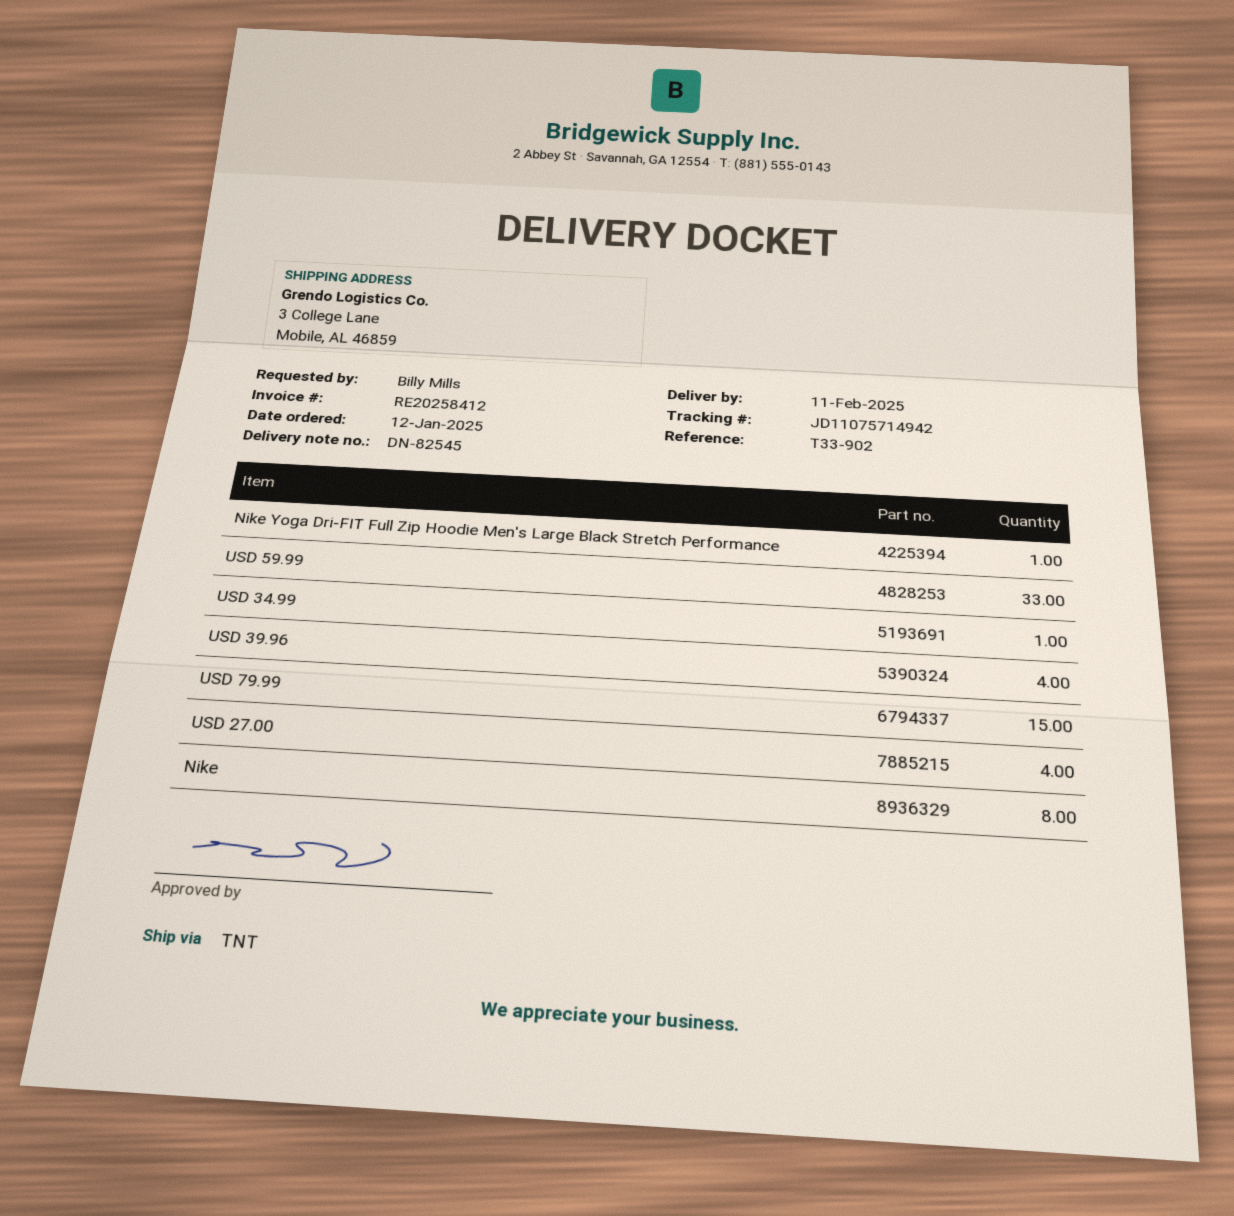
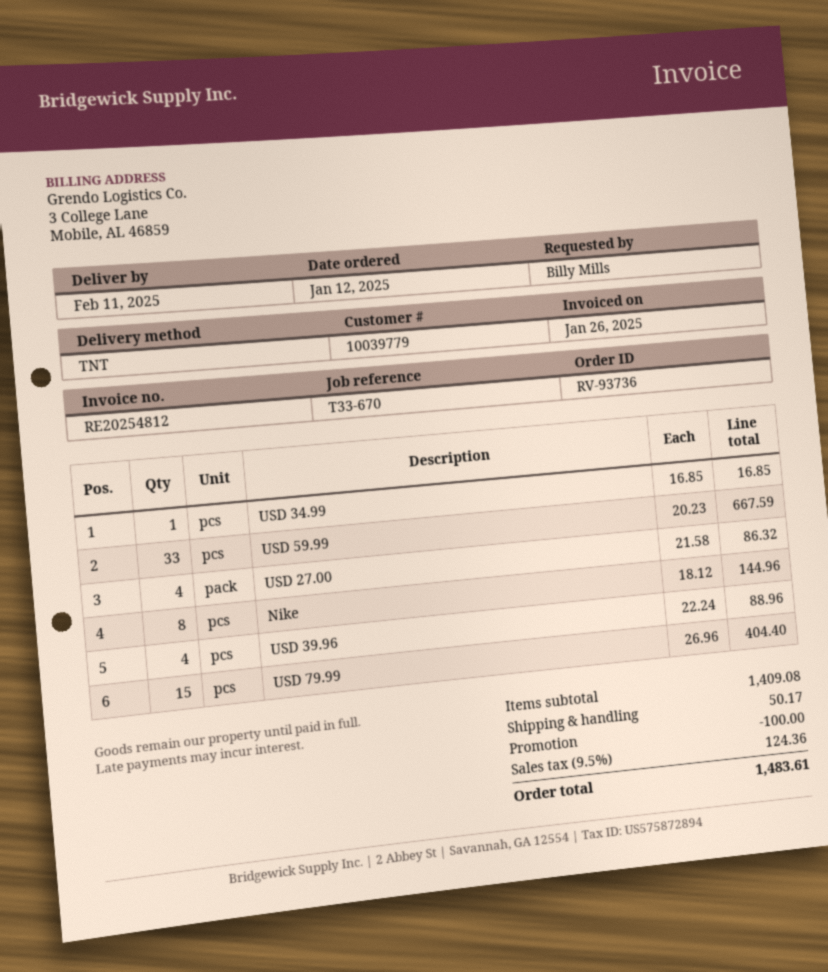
invoice number: RE20258412 -> RE20254812
reference: T33-902 -> T33-670
Nike Yoga Dri-FIT Full Zip Hoodie Men's Large Black Stretch Performance: 1 -> none

